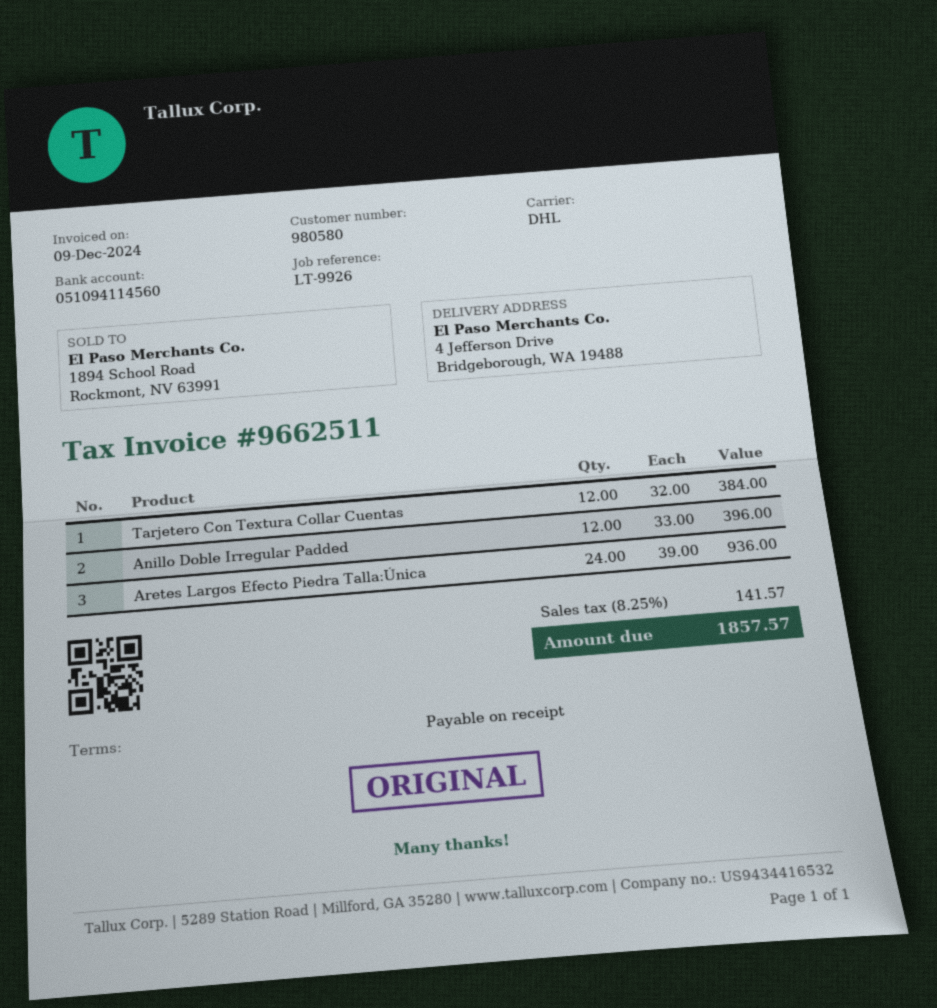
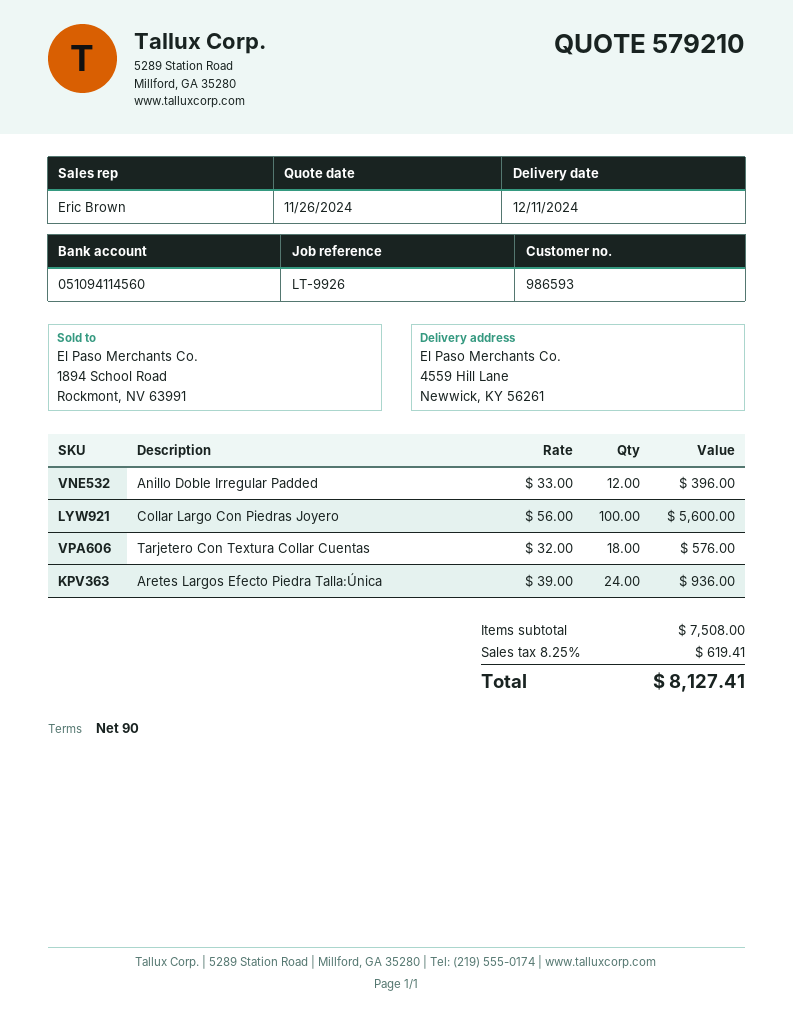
payment terms: on receipt -> 90 days
customer number: 980580 -> 986593
ship to: 4 Jefferson Drive, Bridgeborough, WA 19488 -> 4559 Hill Lane, Newwick, KY 56261
Tarjetero Con Textura Collar Cuentas: 12 x 32.00 = 384.00 -> 18 x 32.00 = 576.00
Collar Largo Con Piedras Joyero: none -> 100 x 56.00 = 5600.00
tax: 8.25% = 141.57 -> 8.25% = 619.41
total: 1857.57 -> 8127.41

